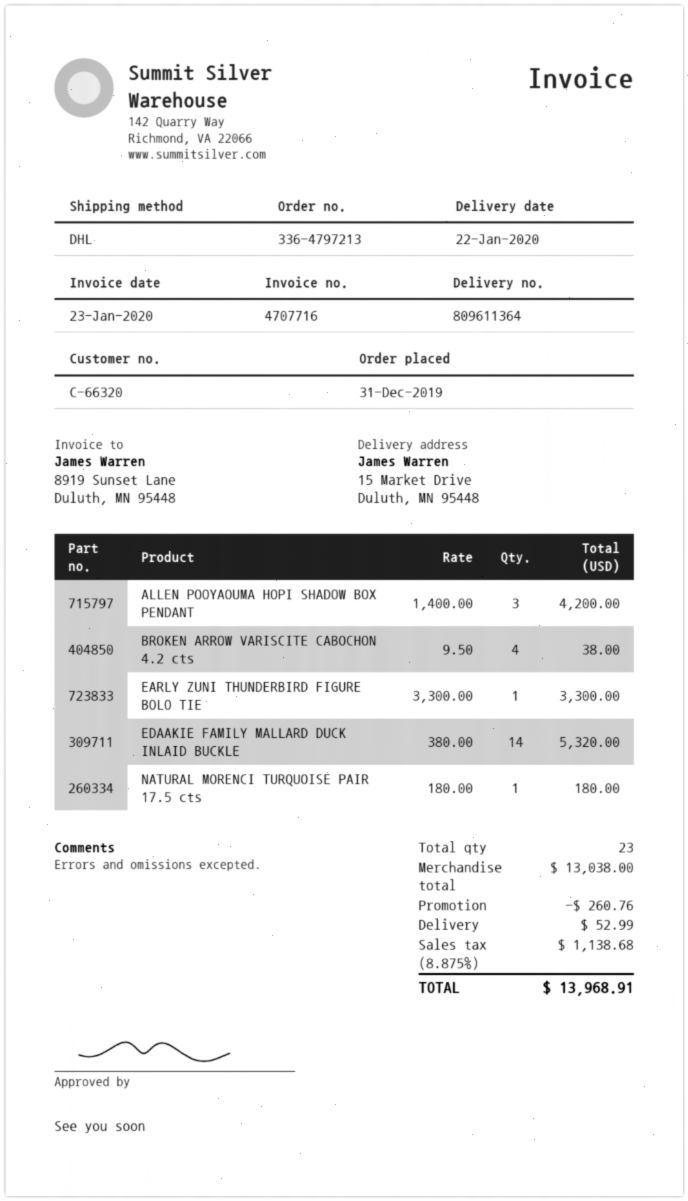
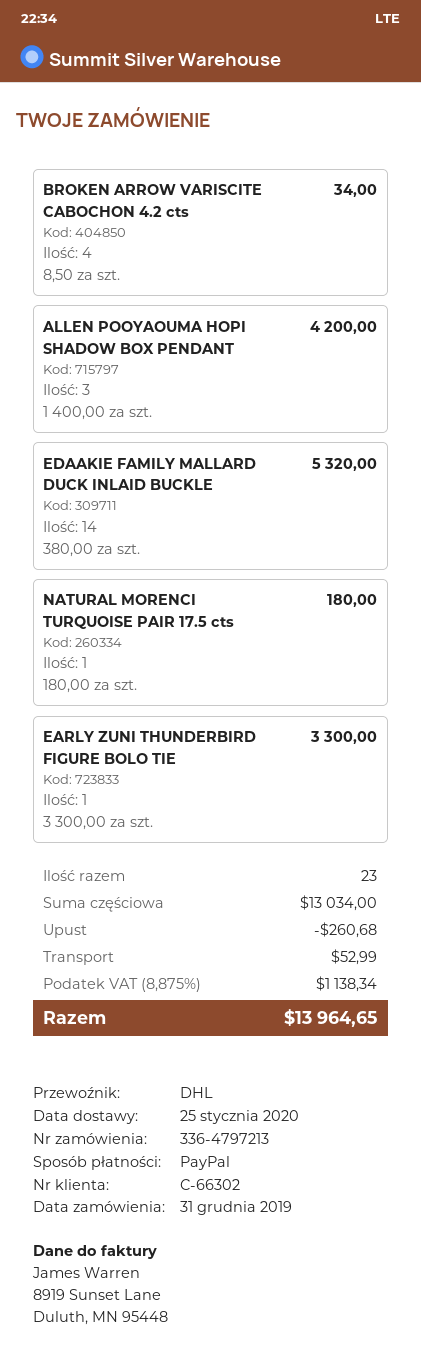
delivery date: 2020-01-22 -> 2020-01-25
customer number: C-66320 -> C-66302
BROKEN ARROW VARISCITE CABOCHON 4.2 cts: 4 x 9.50 = 38.00 -> 4 x 8.50 = 34.00
subtotal: 13038.00 -> 13034.00
discount: 260.76 -> 260.68
tax: 8.875% = 1138.68 -> 8.875% = 1138.34
total: 13968.91 -> 13964.65

